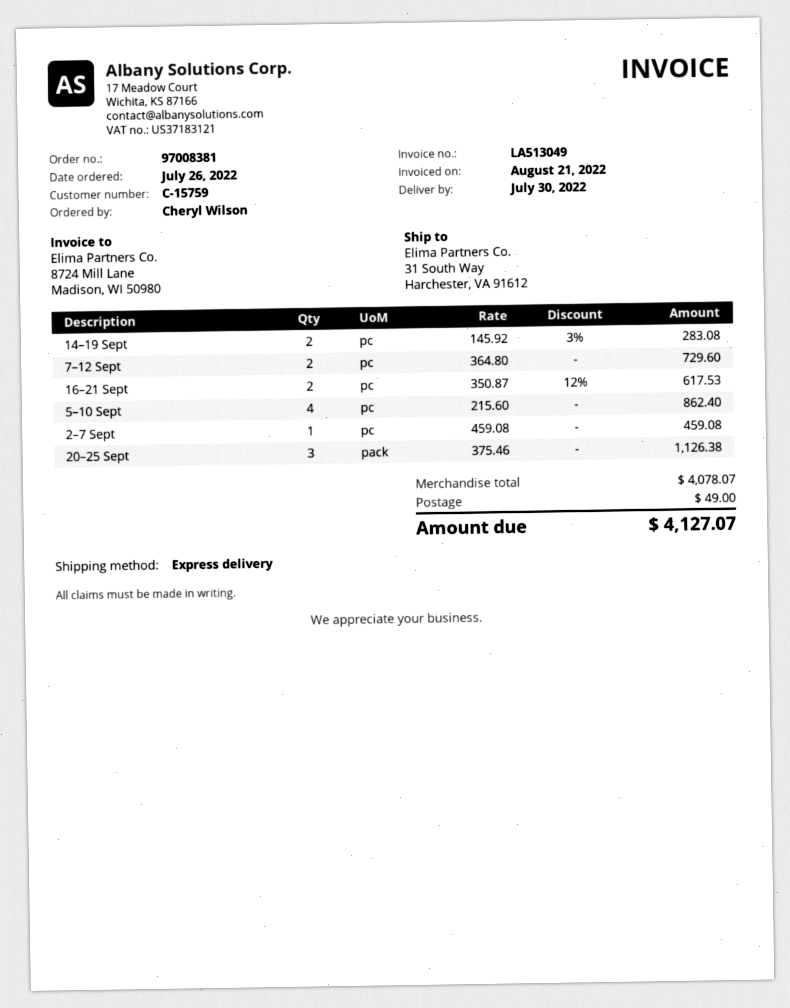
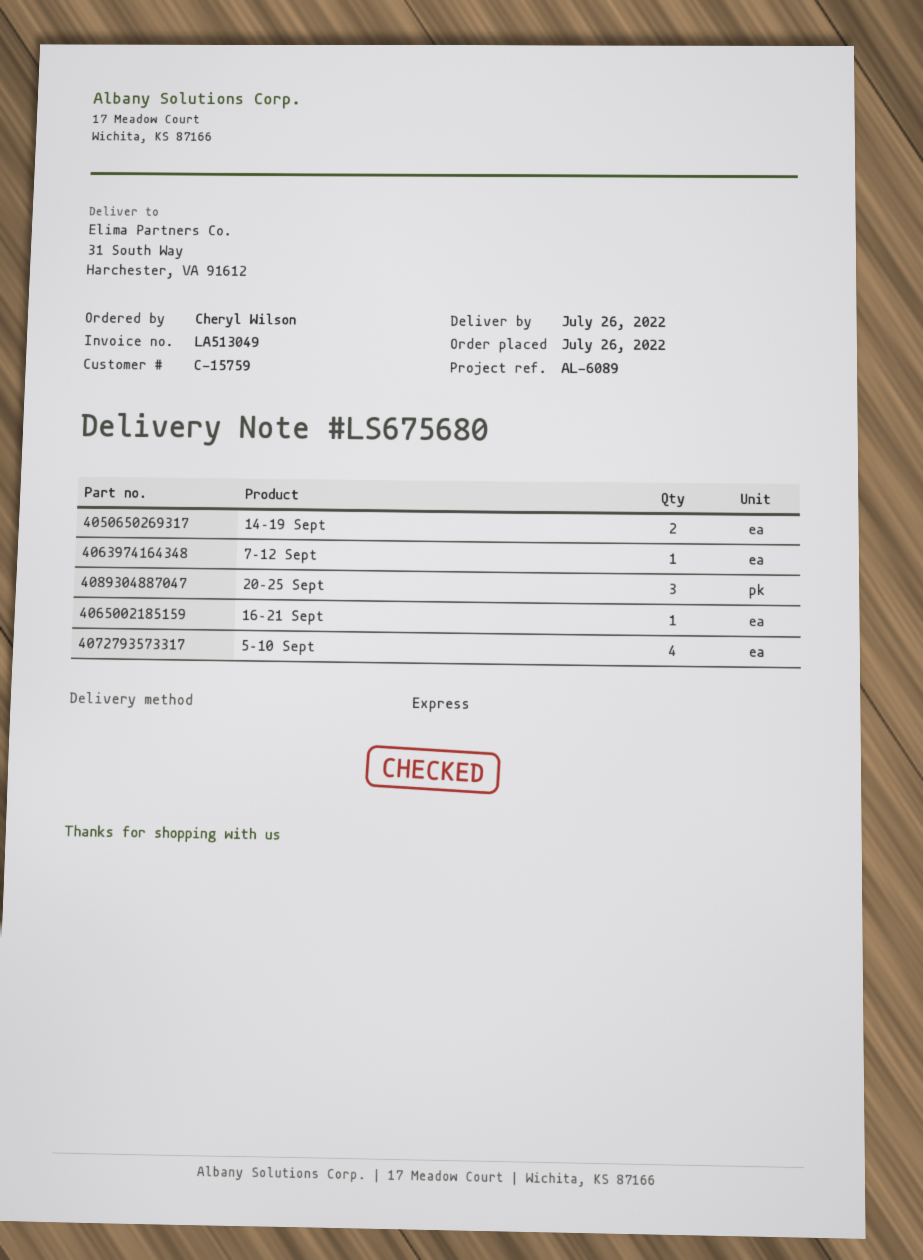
delivery date: 2022-07-30 -> 2022-07-26
7–12 Sept: 2 -> 1
16–21 Sept: 2 -> 1
2–7 Sept: 1 -> none

